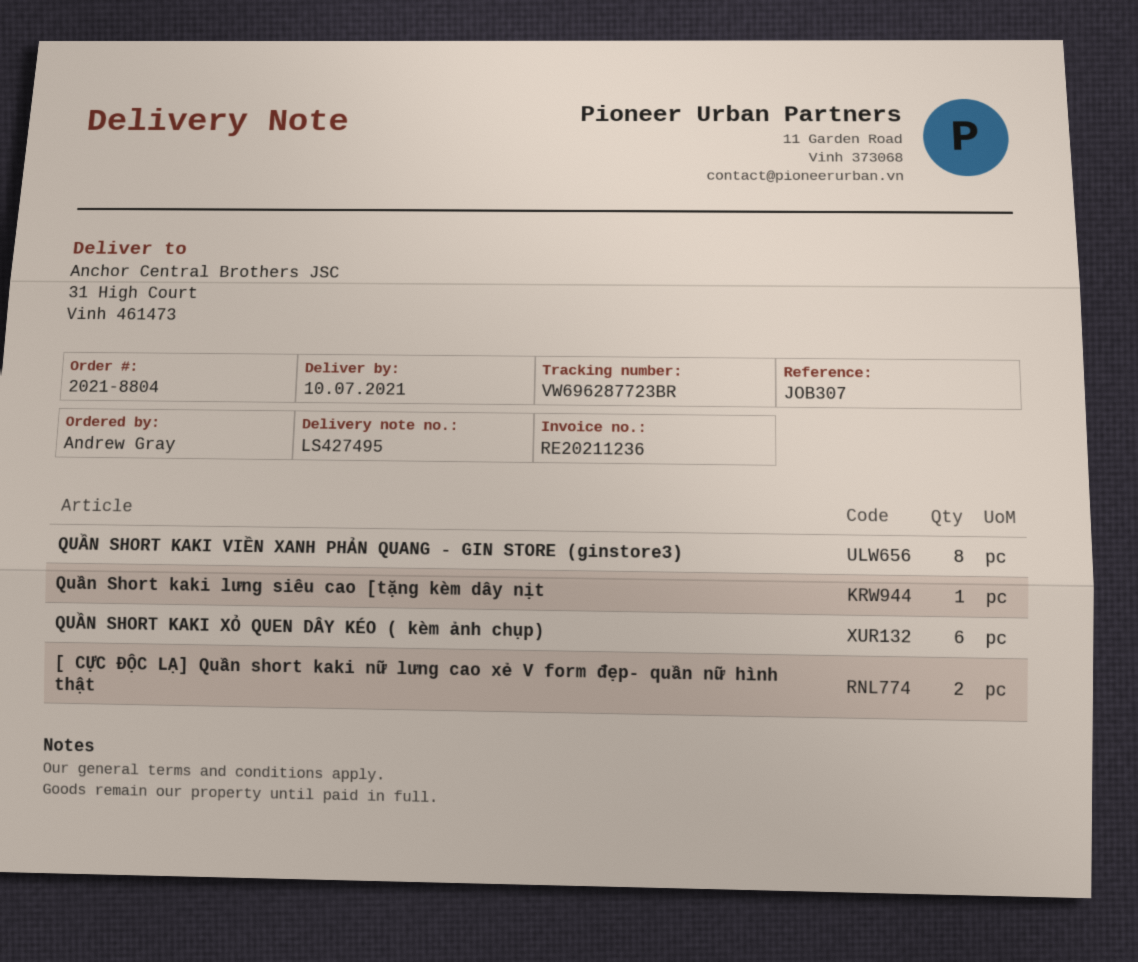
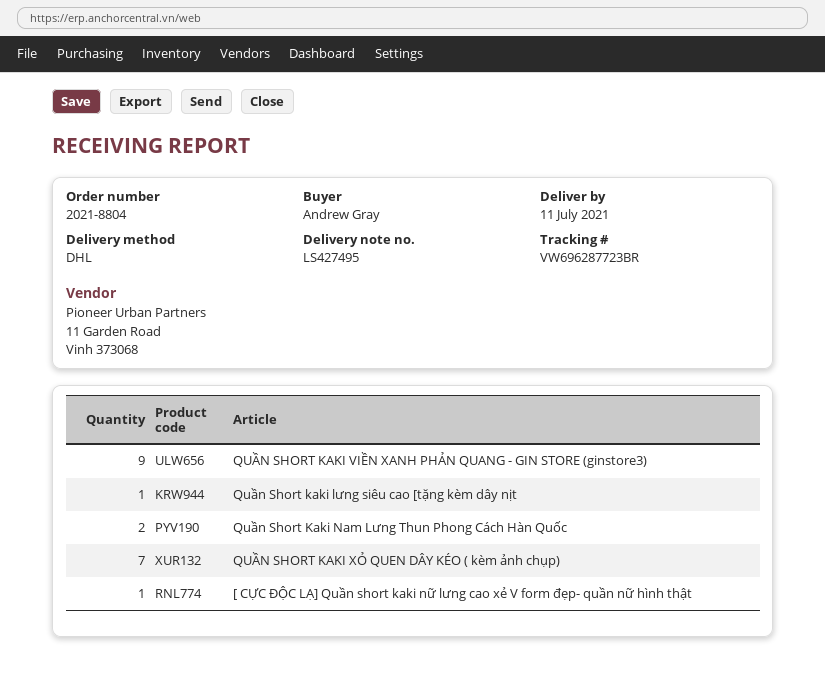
delivery date: 2021-07-10 -> 2021-07-11
QUẦN SHORT KAKI VIỀN XANH PHẢN QUANG - GIN STORE (ginstore3): 8 -> 9
QUẦN SHORT KAKI XỎ QUEN DÂY KÉO ( kèm ảnh chụp): 6 -> 7
[ CỰC ĐỘC LẠ] Quần short kaki nữ lưng cao xẻ V form đẹp- quần nữ hình thật: 2 -> 1
Quần Short Kaki Nam Lưng Thun Phong Cách Hàn Quốc: none -> 2

